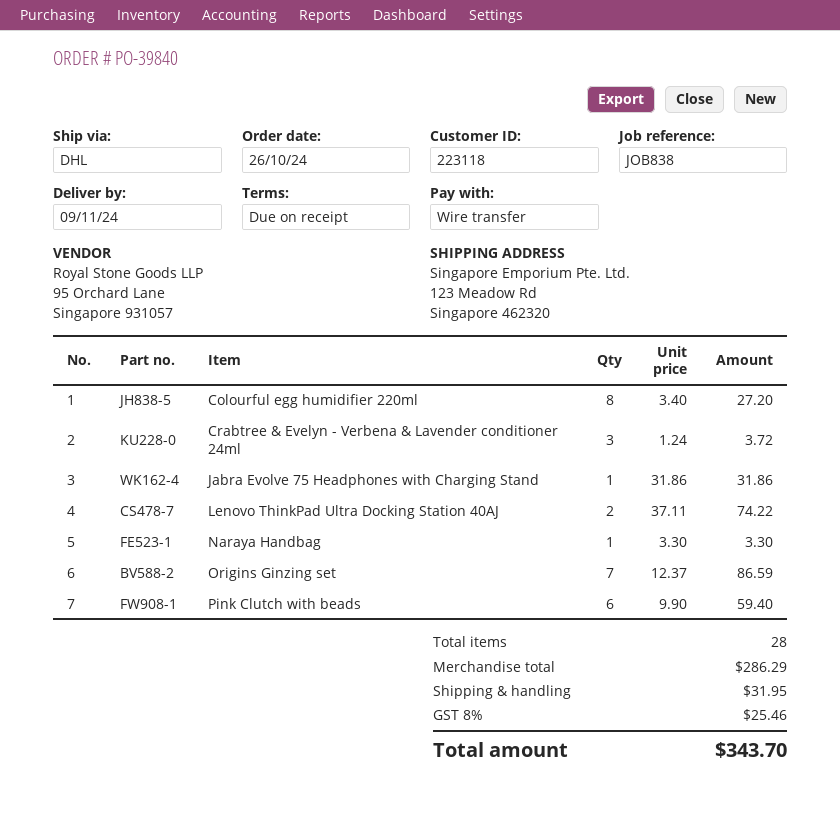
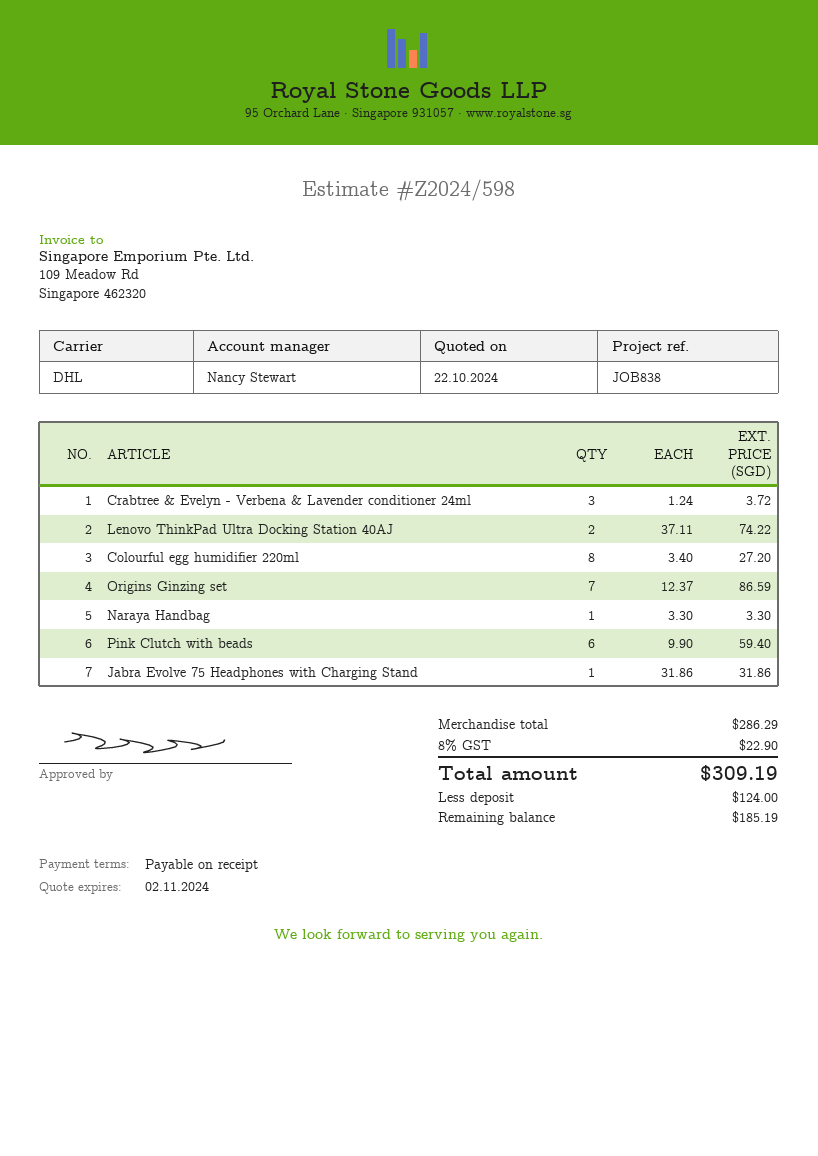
shipping: 31.95 -> none
tax: 8% = 25.46 -> 8% = 22.90
total: 343.70 -> 309.19

